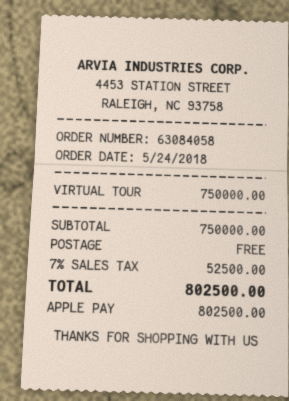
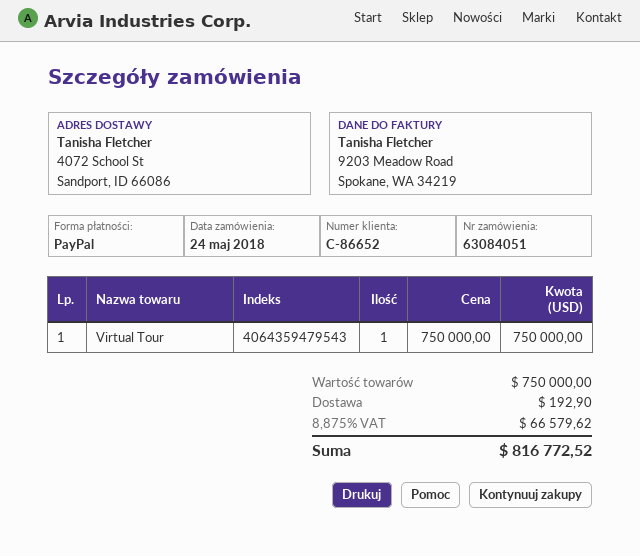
order number: 63084058 -> 63084051
payment method: Apple Pay -> PayPal
shipping: 0.00 -> 192.90
tax: 7% = 52500.00 -> 8.875% = 66579.62
total: 802500.00 -> 816772.52

